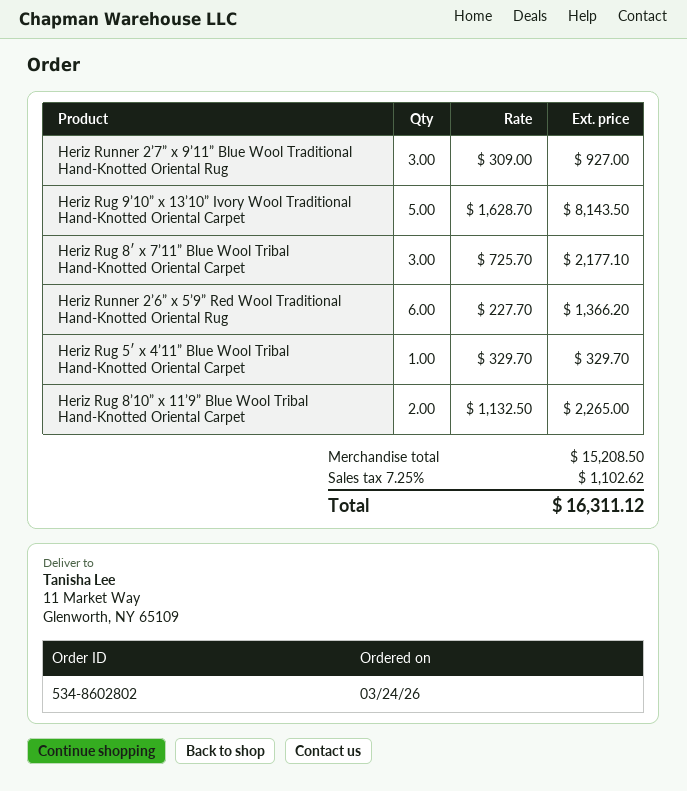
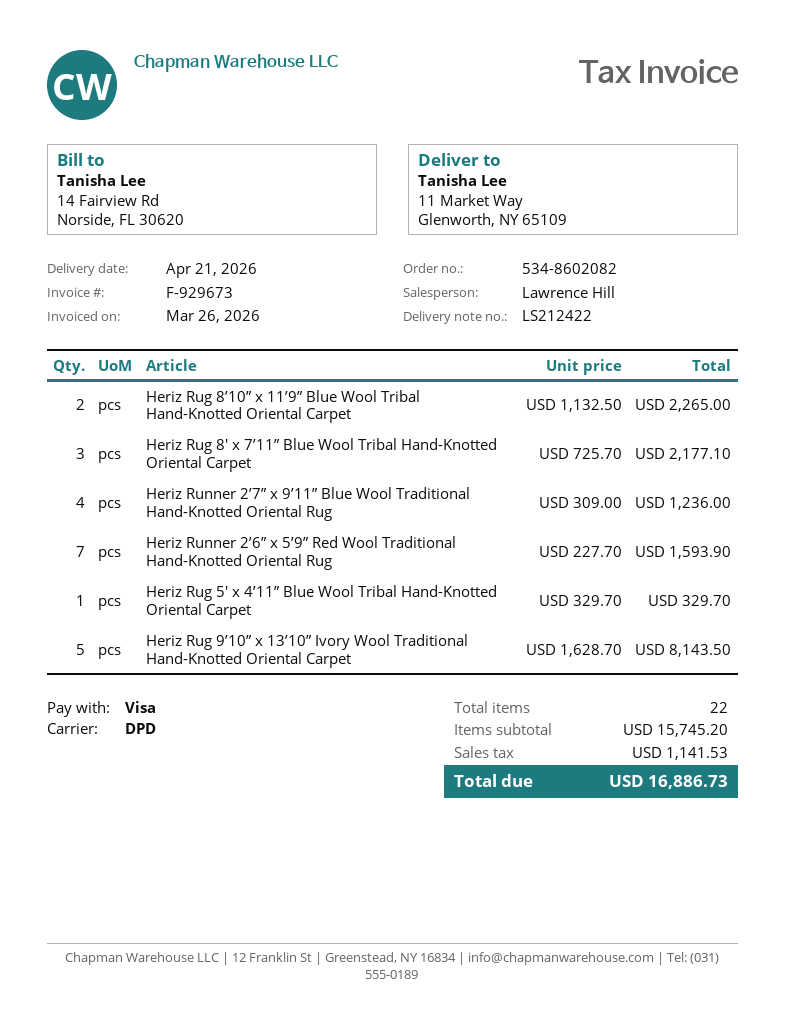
order number: 534-8602802 -> 534-8602082
Heriz Runner 2’7” x 9’11” Blue Wool Traditional Hand-Knotted Oriental Rug: 3 x 309.00 = 927.00 -> 4 x 309.00 = 1236.00
Heriz Runner 2’6” x 5’9” Red Wool Traditional Hand-Knotted Oriental Rug: 6 x 227.70 = 1366.20 -> 7 x 227.70 = 1593.90
subtotal: 15208.50 -> 15745.20
tax: 1102.62 -> 1141.53
total: 16311.12 -> 16886.73

